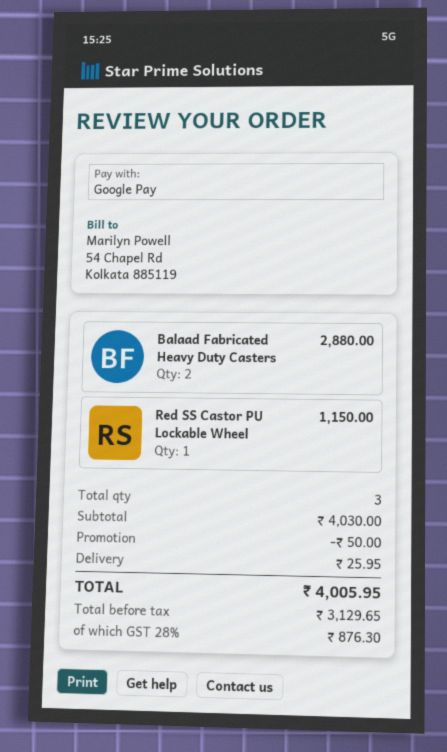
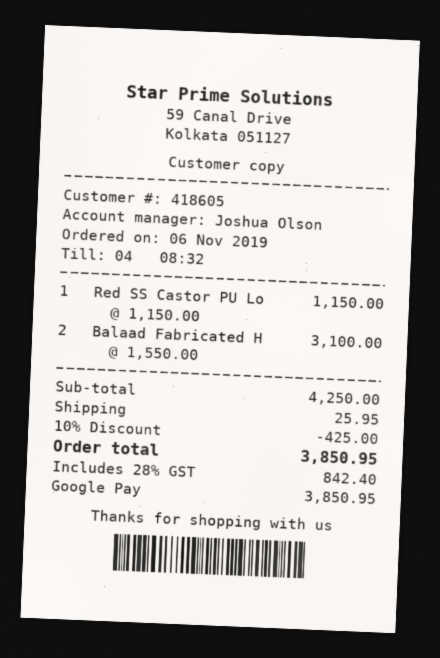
Balaad Fabricated Heavy Duty Casters: 2 for 2880.00 -> 2 for 3100.00
subtotal: 4030.00 -> 4250.00
discount: 50.00 -> 425.00
tax: 28% = 876.30 -> 28% = 842.40
total: 4005.95 -> 3850.95

